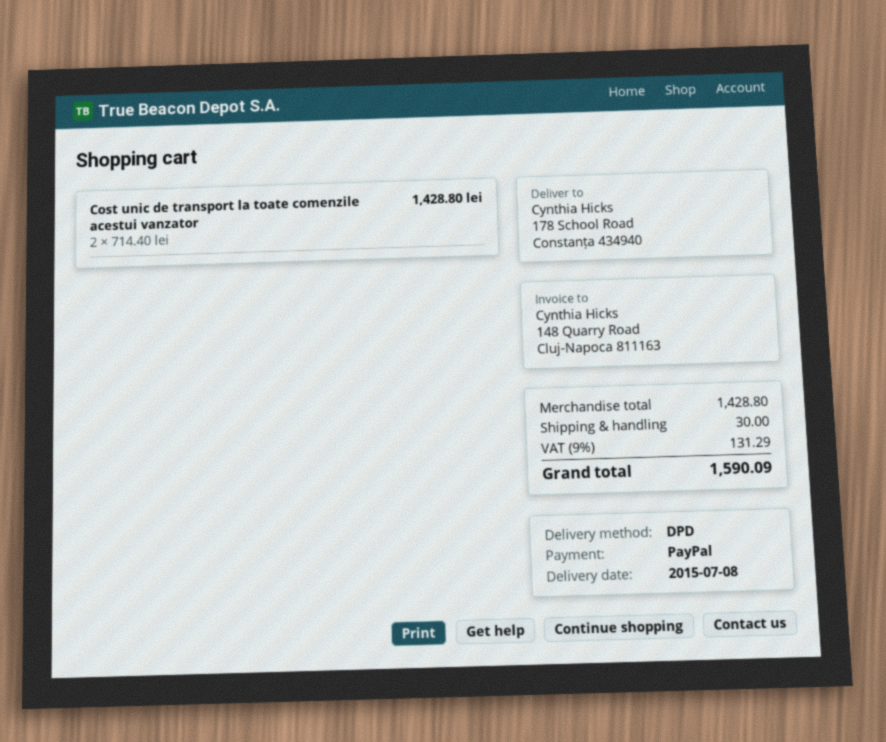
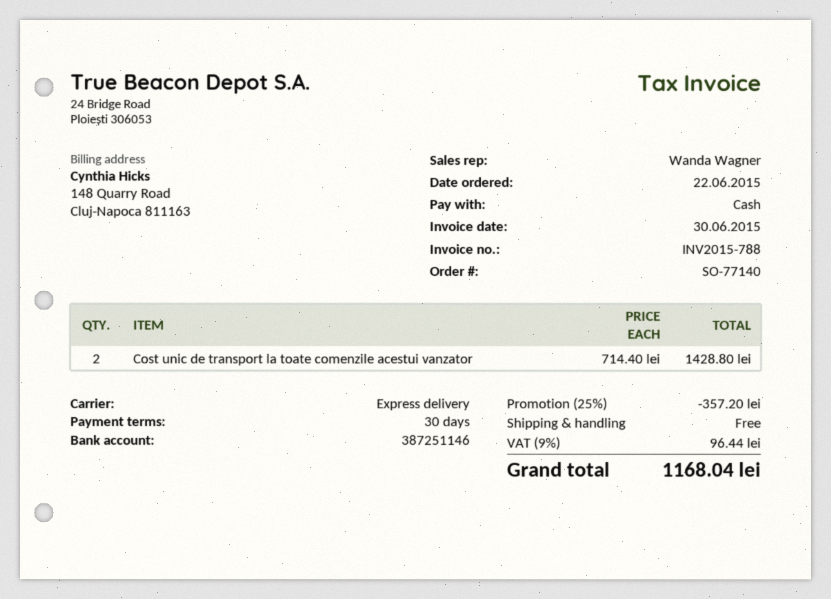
payment method: PayPal -> cash
shipping method: DPD -> express
discount: none -> 25% = 357.20
shipping: 30.00 -> 0.00
tax: 9% = 131.29 -> 9% = 96.44
total: 1590.09 -> 1168.04

